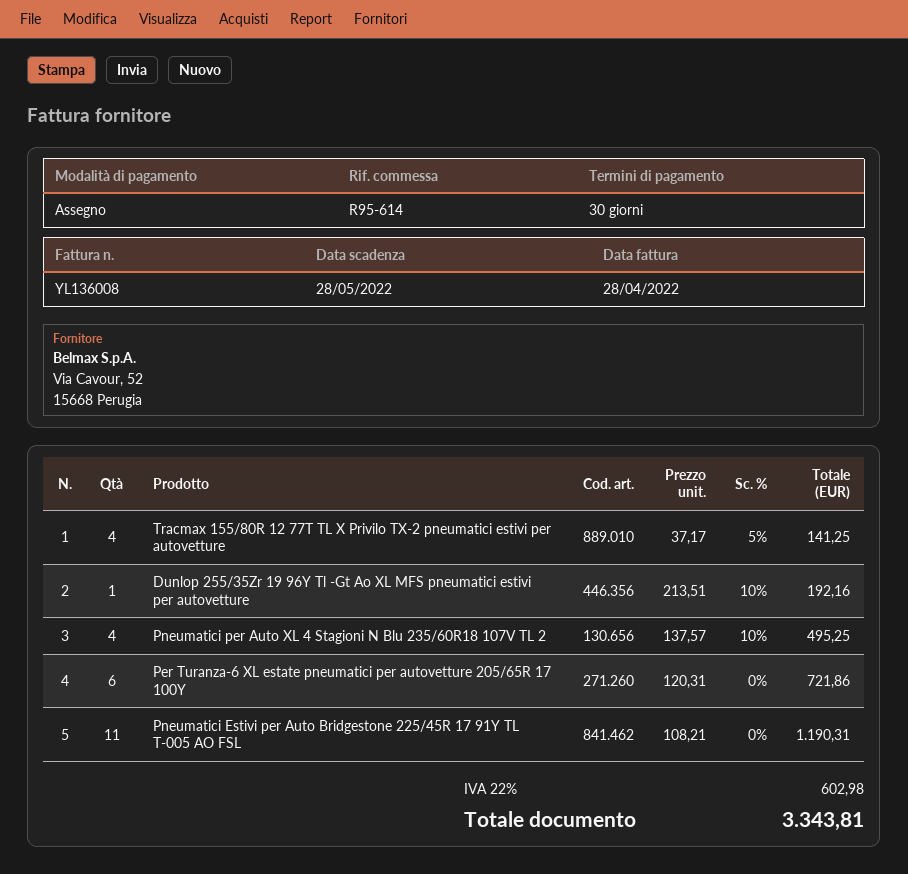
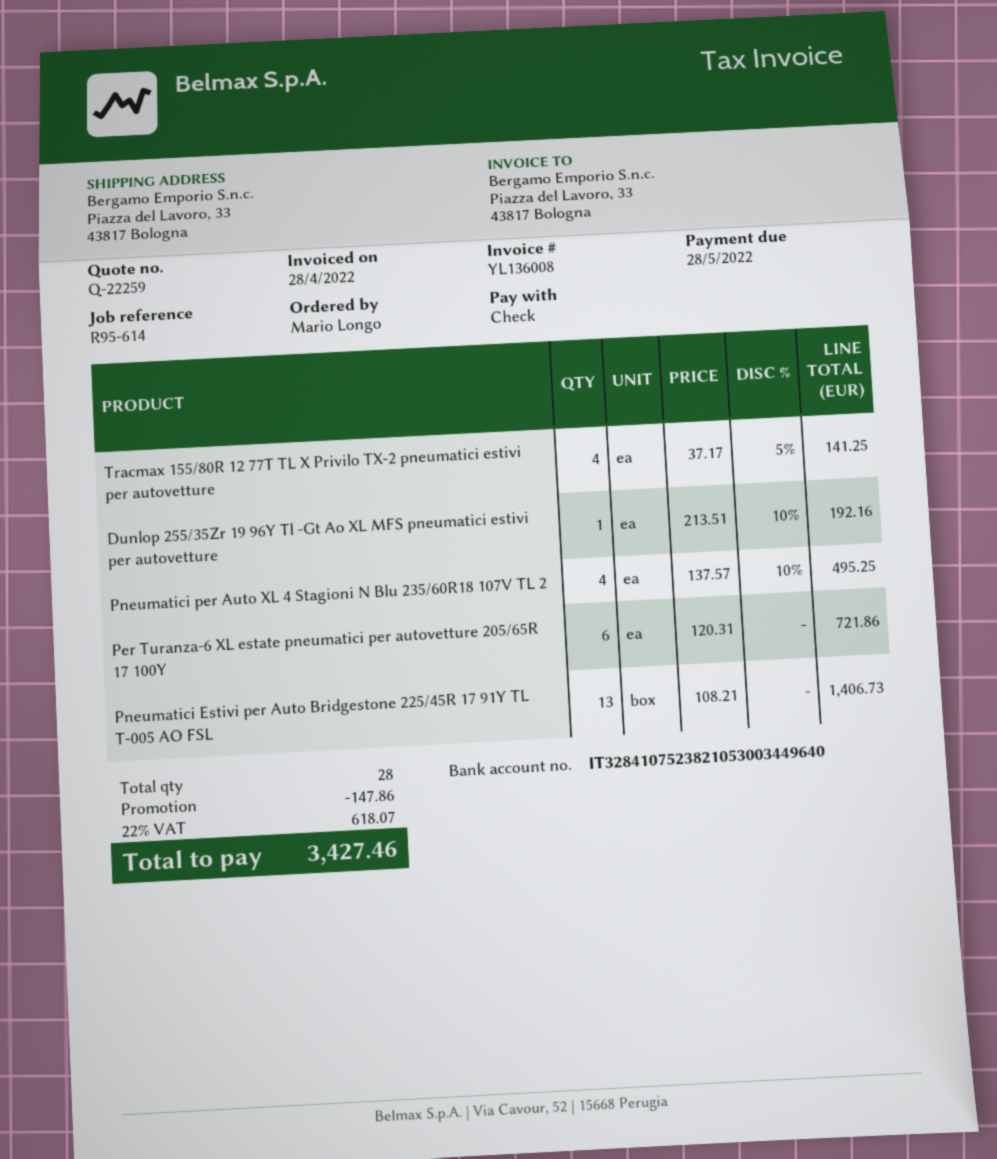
Pneumatici Estivi per Auto Bridgestone 225/45R 17 91Y TL T-005 AO FSL: 11 x 108.21 = 1190.31 -> 13 x 108.21 = 1406.73
discount: none -> 147.86
tax: 22% = 602.98 -> 22% = 618.07
total: 3343.81 -> 3427.46

